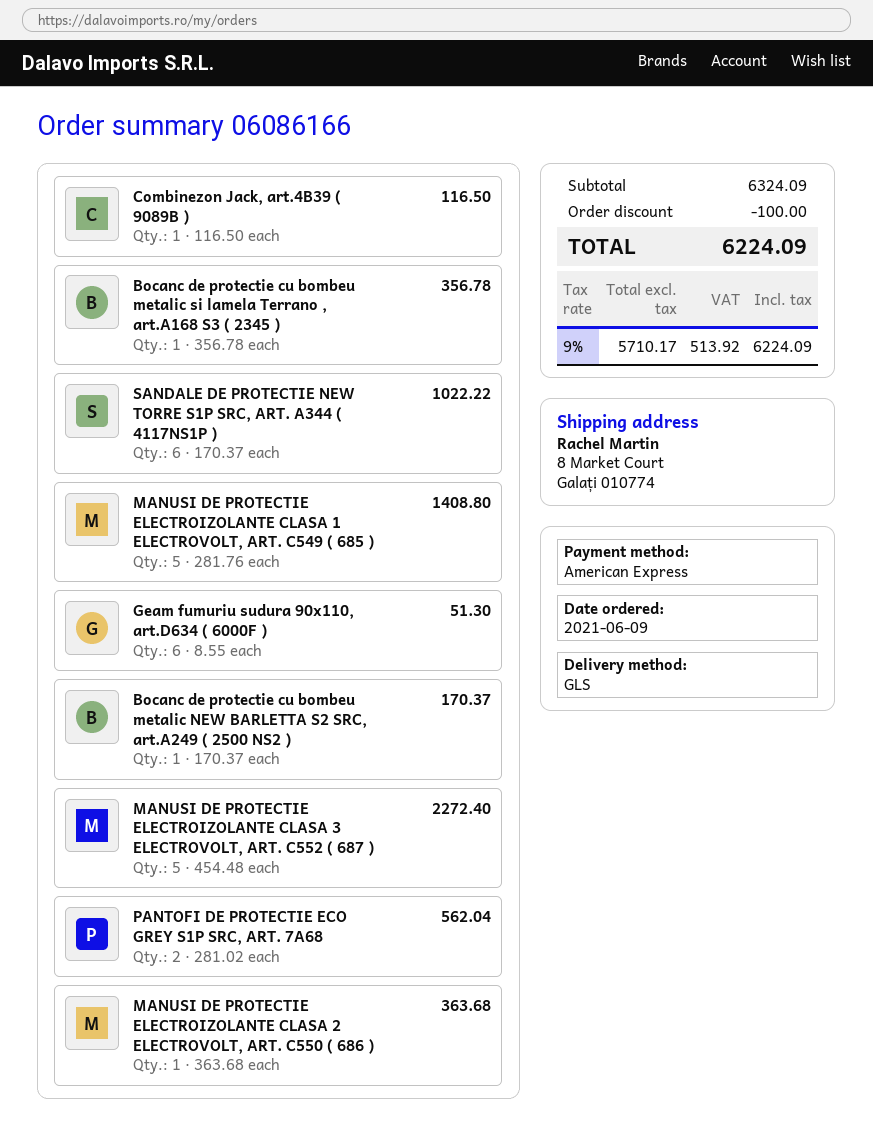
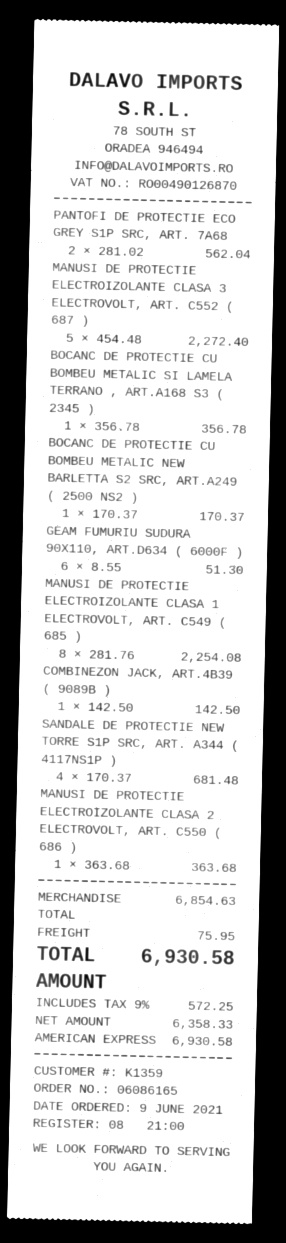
order number: 06086166 -> 06086165
Combinezon Jack, art.4B39 ( 9089B ): 1 x 116.50 = 116.50 -> 1 x 142.50 = 142.50
SANDALE DE PROTECTIE NEW TORRE S1P SRC, ART. A344 ( 4117NS1P ): 6 x 170.37 = 1022.22 -> 4 x 170.37 = 681.48
MANUSI DE PROTECTIE ELECTROIZOLANTE CLASA 1 ELECTROVOLT, ART. C549 ( 685 ): 5 x 281.76 = 1408.80 -> 8 x 281.76 = 2254.08
subtotal: 6324.09 -> 6854.63
discount: 100.00 -> none
shipping: none -> 75.95
net: 5710.17 -> 6358.33
tax: 9% = 513.92 -> 9% = 572.25
total: 6224.09 -> 6930.58

